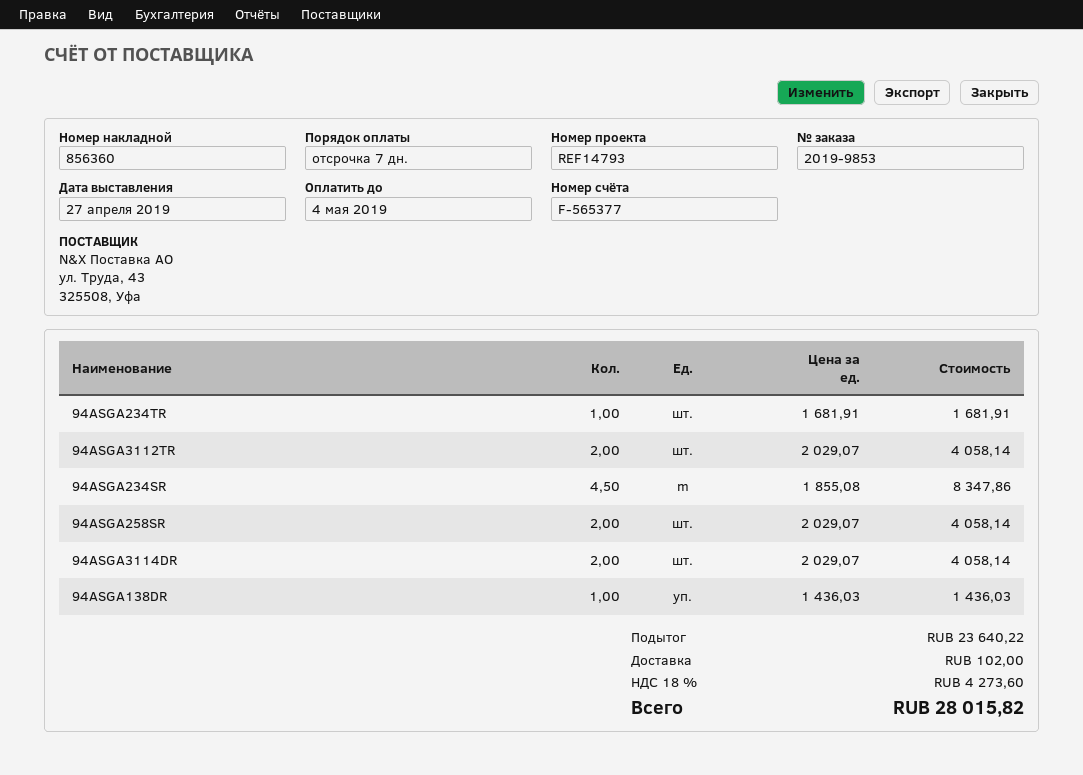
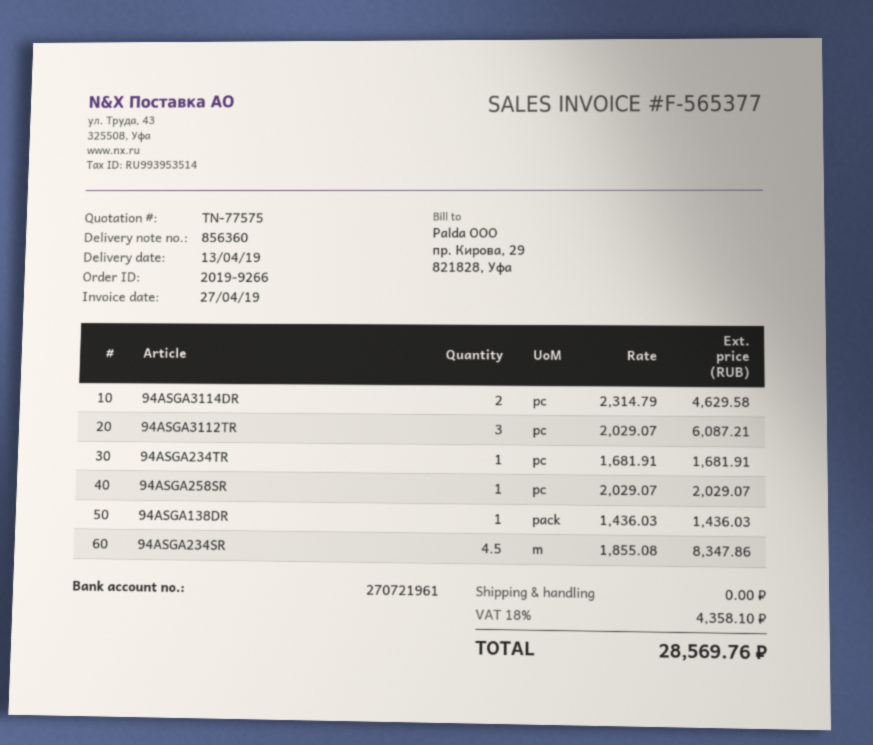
order number: 2019-9853 -> 2019-9266
94ASGA3112TR: 2 x 2029.07 = 4058.14 -> 3 x 2029.07 = 6087.21
94ASGA258SR: 2 x 2029.07 = 4058.14 -> 1 x 2029.07 = 2029.07
94ASGA3114DR: 2 x 2029.07 = 4058.14 -> 2 x 2314.79 = 4629.58
shipping: 102.00 -> 0.00
tax: 18% = 4273.60 -> 18% = 4358.10
total: 28015.82 -> 28569.76

